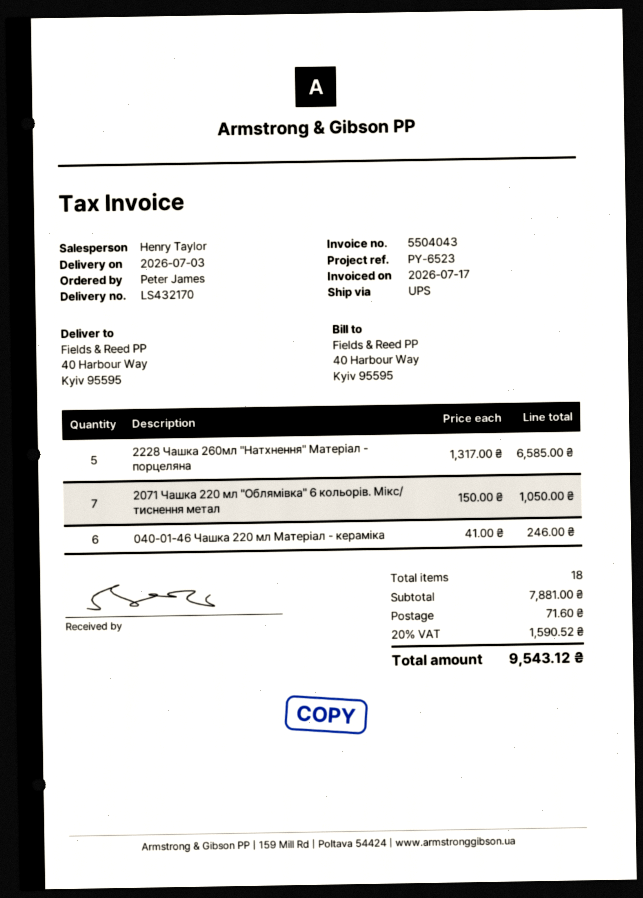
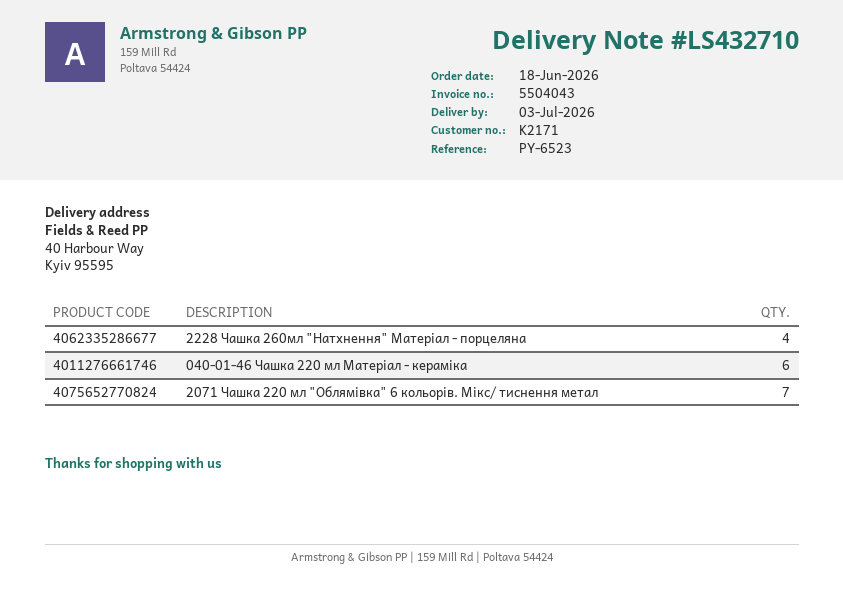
delivery note number: LS432170 -> LS432710
2228 Чашка 260мл "Натхнення" Матеріал - порцеляна: 5 -> 4

